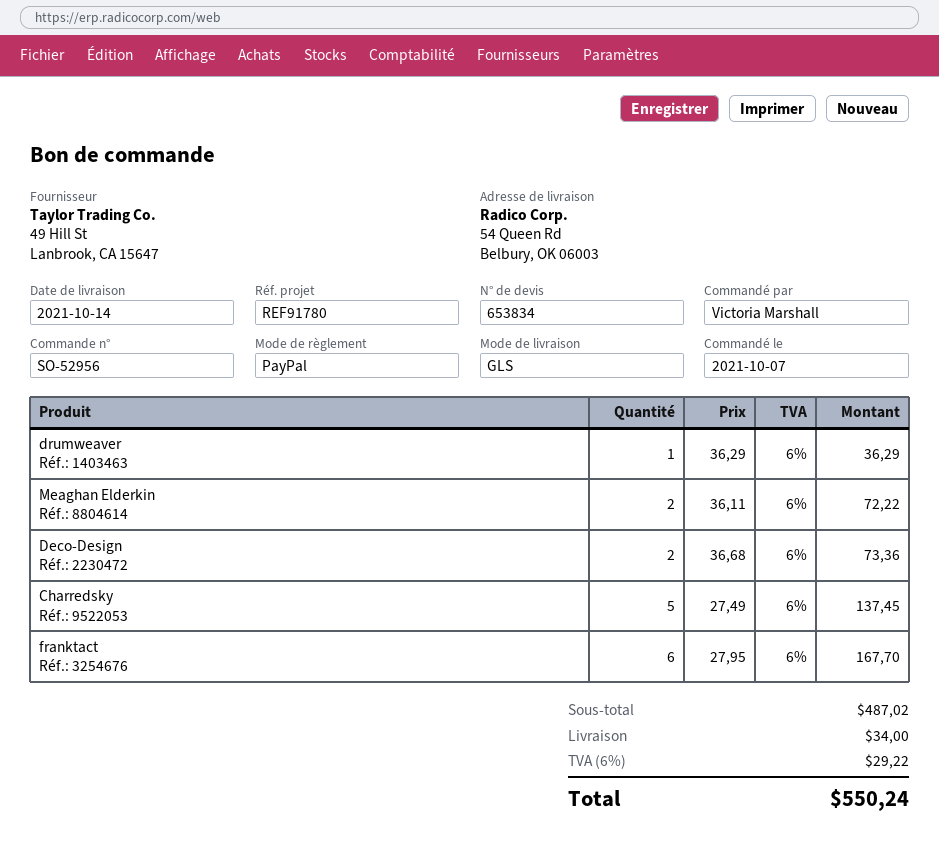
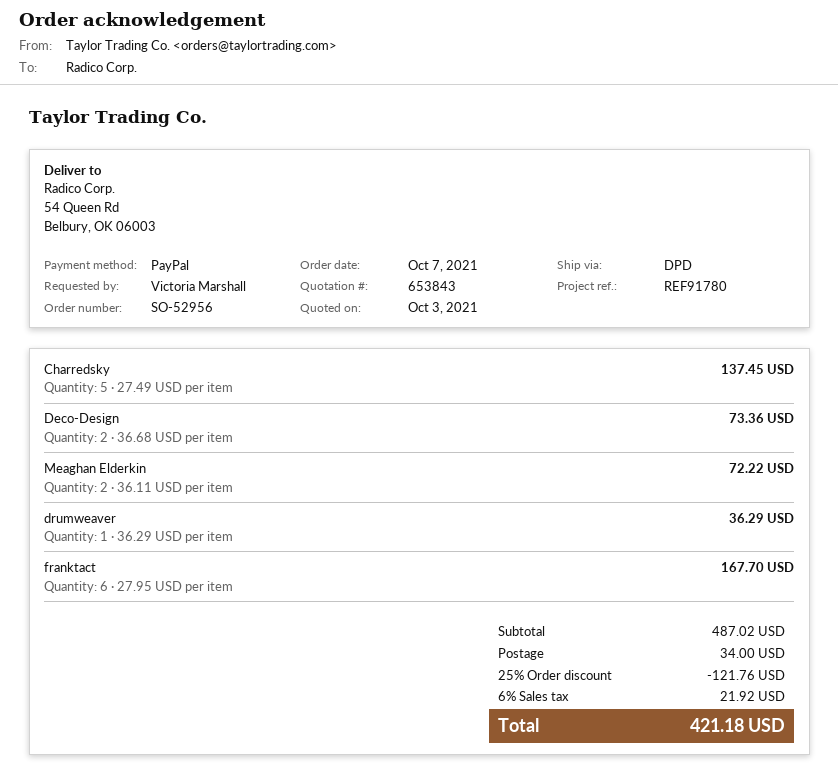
quote number: 653834 -> 653843
shipping method: GLS -> DPD
discount: none -> 25% = 121.76
tax: 6% = 29.22 -> 6% = 21.92
total: 550.24 -> 421.18

